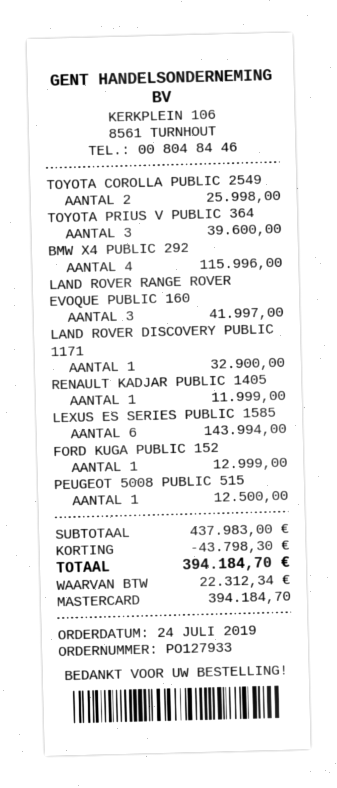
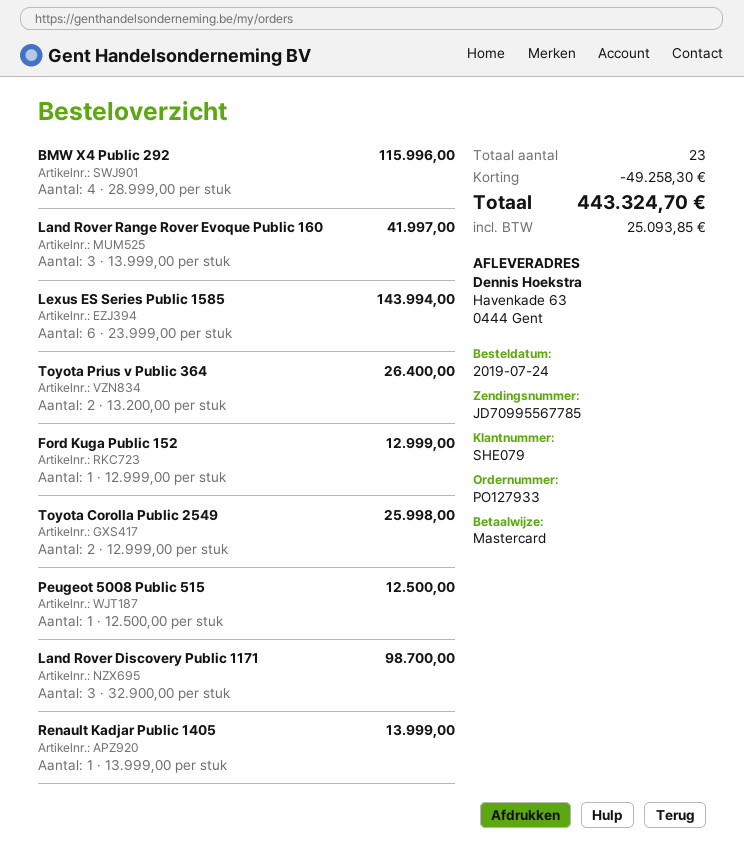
TOYOTA PRIUS V PUBLIC 364: 3 for 39600.00 -> 2 for 26400.00
LAND ROVER DISCOVERY PUBLIC 1171: 1 for 32900.00 -> 3 for 98700.00
RENAULT KADJAR PUBLIC 1405: 1 for 11999.00 -> 1 for 13999.00
discount: 43798.30 -> 49258.30
tax: 22312.34 -> 25093.85
total: 394184.70 -> 443324.70

